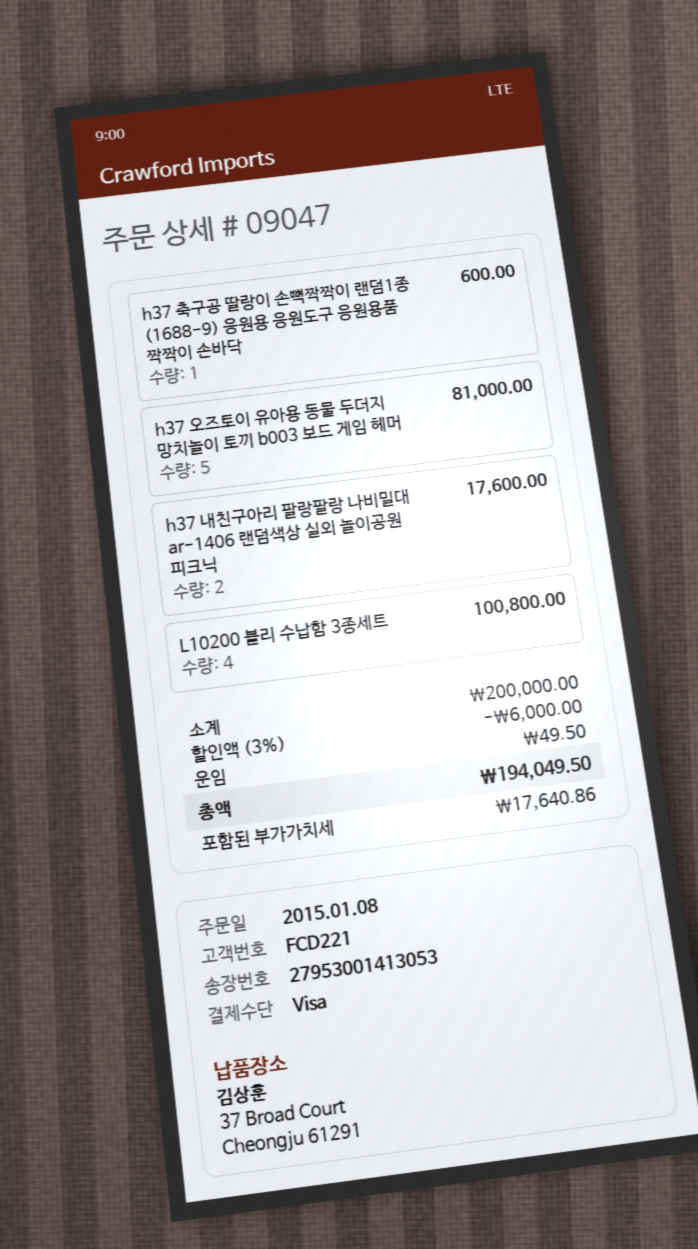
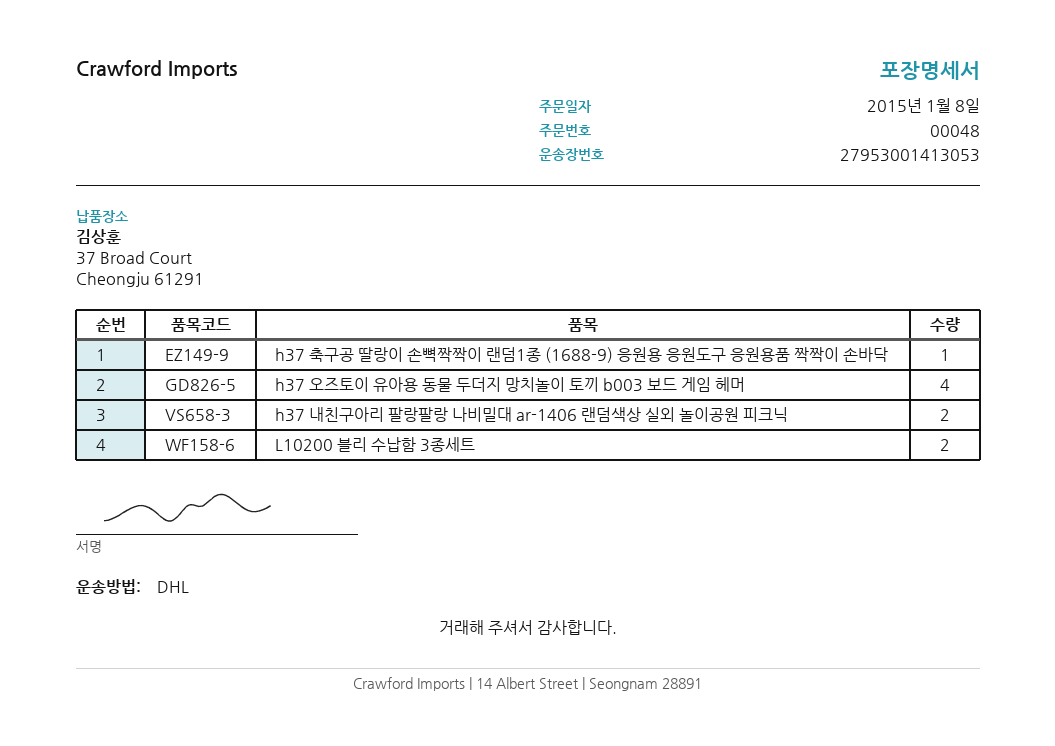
order number: 09047 -> 00048
h37 오즈토이 유아용 동물 두더지 망치놀이 토끼 b003 보드 게임 헤머: 5 -> 4
L10200 블리 수납함 3종세트: 4 -> 2

